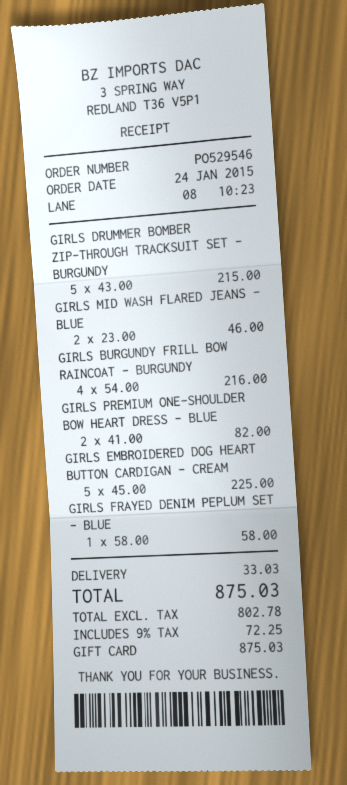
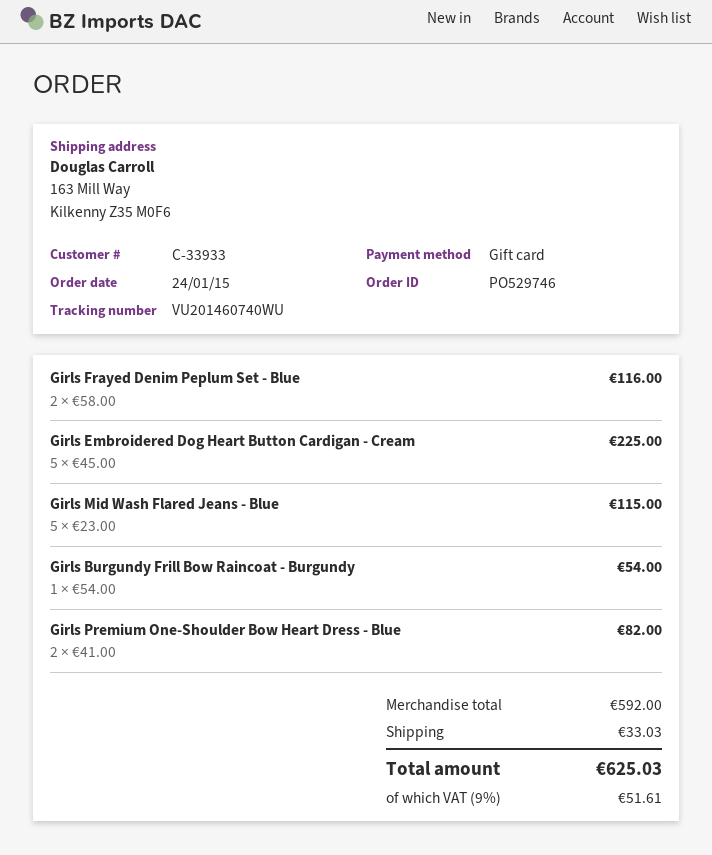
order number: PO529546 -> PO529746
GIRLS DRUMMER BOMBER ZIP-THROUGH TRACKSUIT SET - BURGUNDY: 5 x 43.00 = 215.00 -> none
GIRLS MID WASH FLARED JEANS - BLUE: 2 x 23.00 = 46.00 -> 5 x 23.00 = 115.00
GIRLS BURGUNDY FRILL BOW RAINCOAT - BURGUNDY: 4 x 54.00 = 216.00 -> 1 x 54.00 = 54.00
GIRLS FRAYED DENIM PEPLUM SET - BLUE: 1 x 58.00 = 58.00 -> 2 x 58.00 = 116.00
tax: 9% = 72.25 -> 9% = 51.61
total: 875.03 -> 625.03

